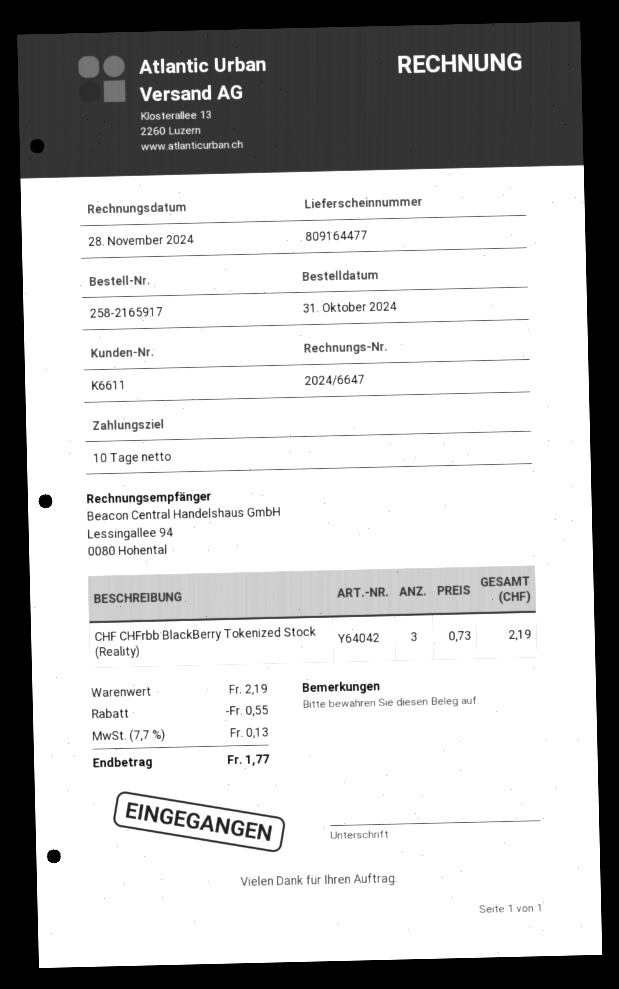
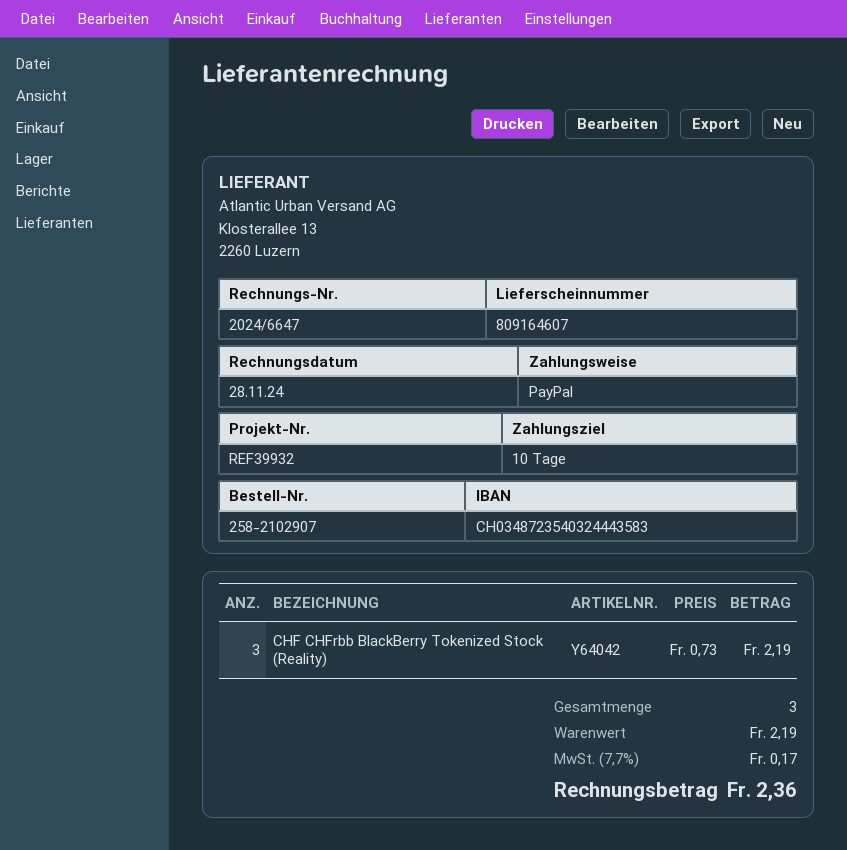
order number: 258-2165917 -> 258-2102907
delivery note number: 809164477 -> 809164607
discount: 0.55 -> none
tax: 7.7% = 0.13 -> 7.7% = 0.17
total: 1.77 -> 2.36

